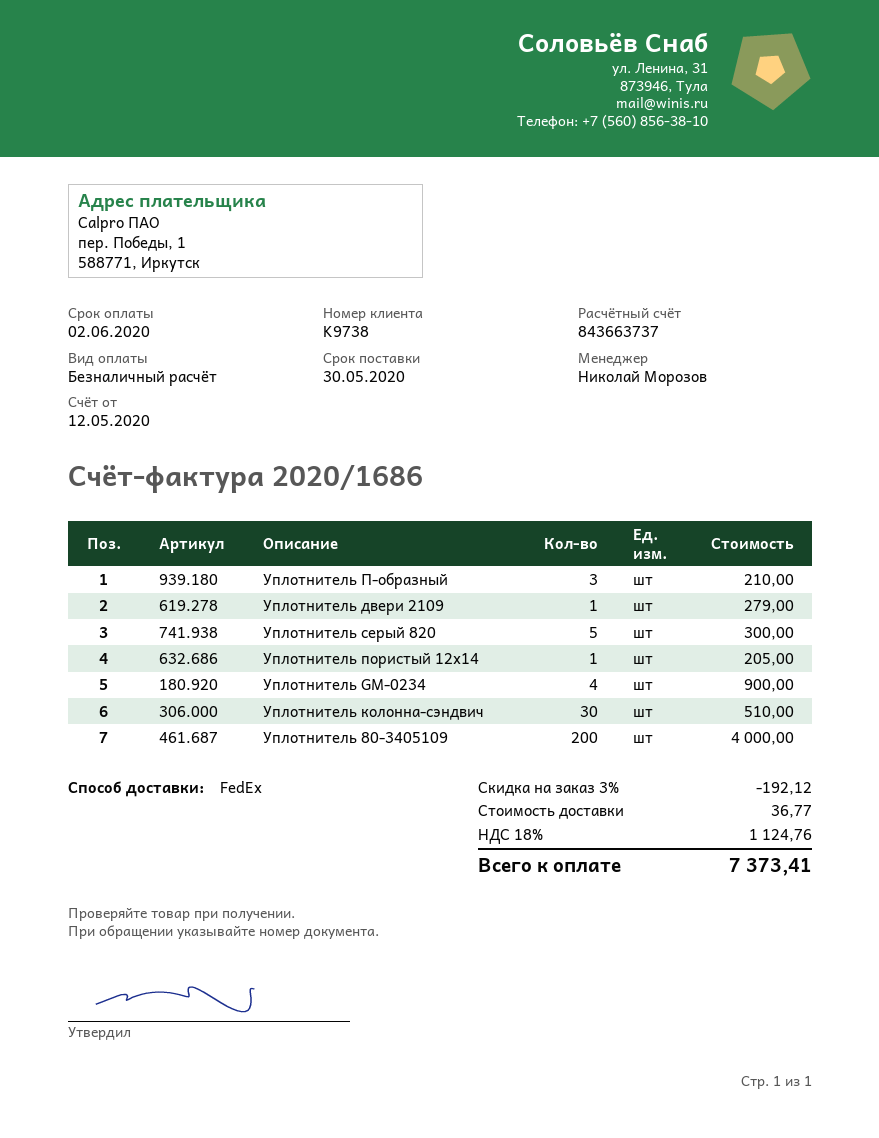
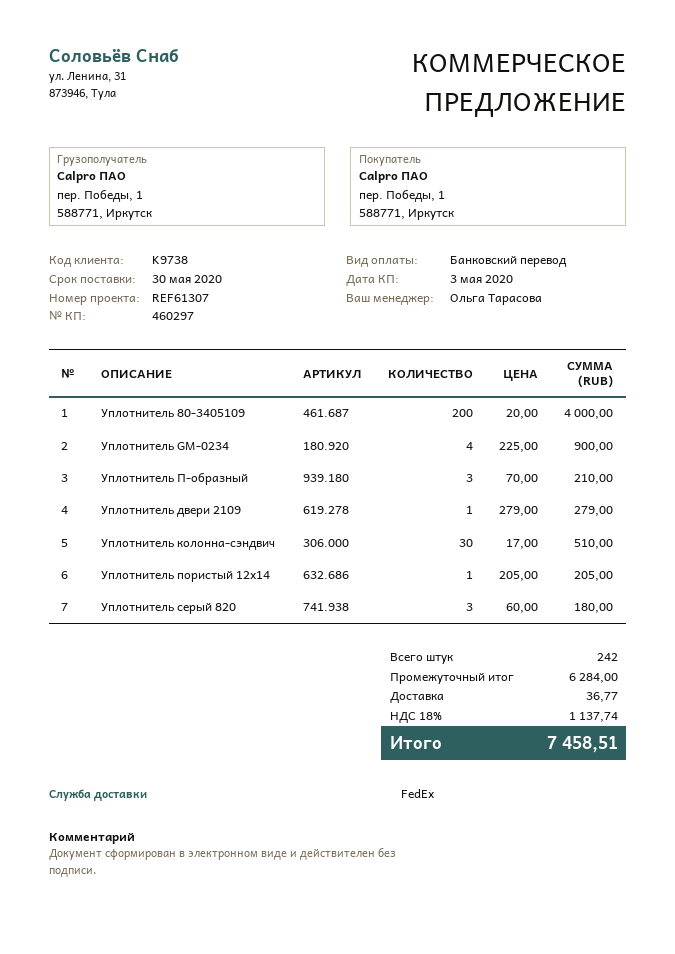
sales rep: Николай Морозов -> Ольга Тарасова
Уплотнитель серый 820: 5 for 300.00 -> 3 for 180.00
discount: 3% = 192.12 -> none
tax: 18% = 1124.76 -> 18% = 1137.74
total: 7373.41 -> 7458.51

